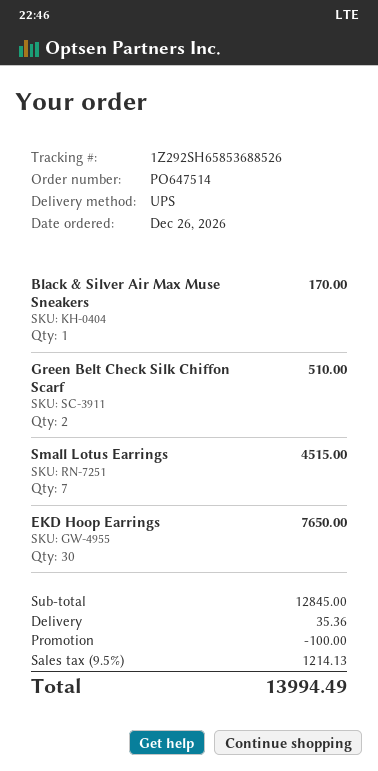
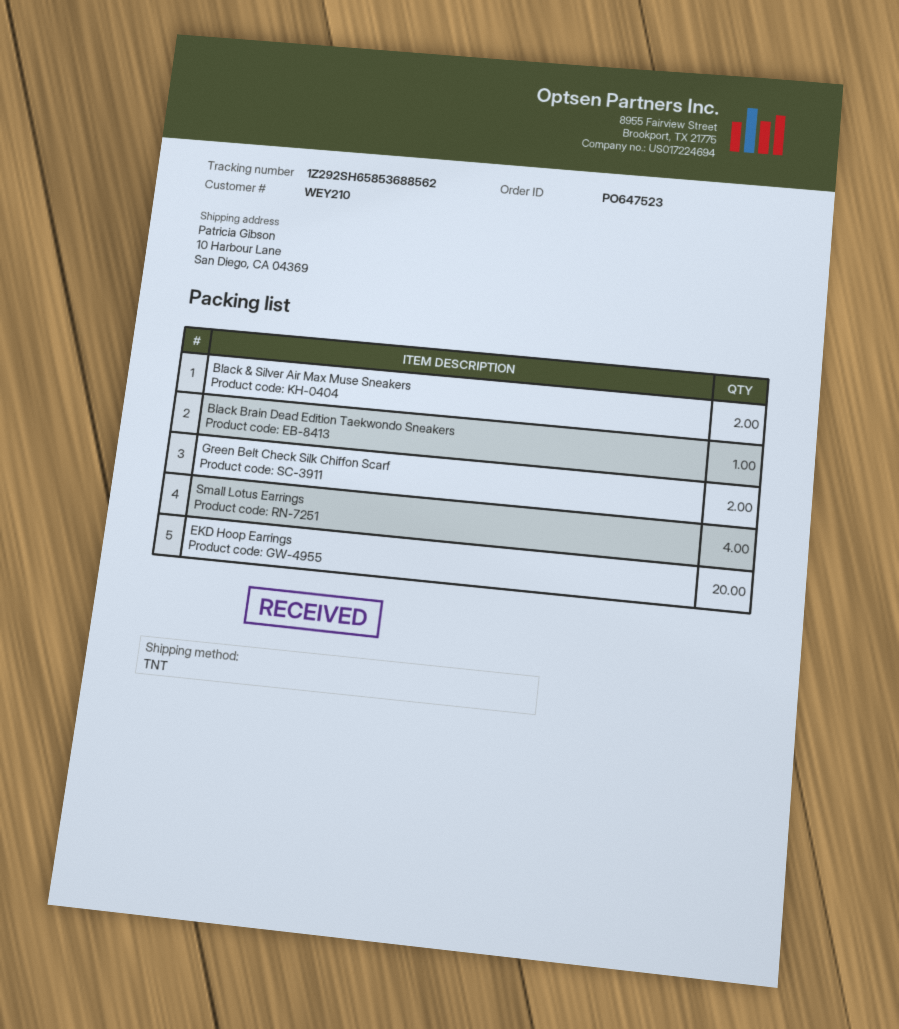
order number: PO647514 -> PO647523
shipping method: UPS -> TNT
tracking number: 1Z292SH65853688526 -> 1Z292SH65853688562
Black & Silver Air Max Muse Sneakers: 1 -> 2
Small Lotus Earrings: 7 -> 4
EKD Hoop Earrings: 30 -> 20
Black Brain Dead Edition Taekwondo Sneakers: none -> 1

